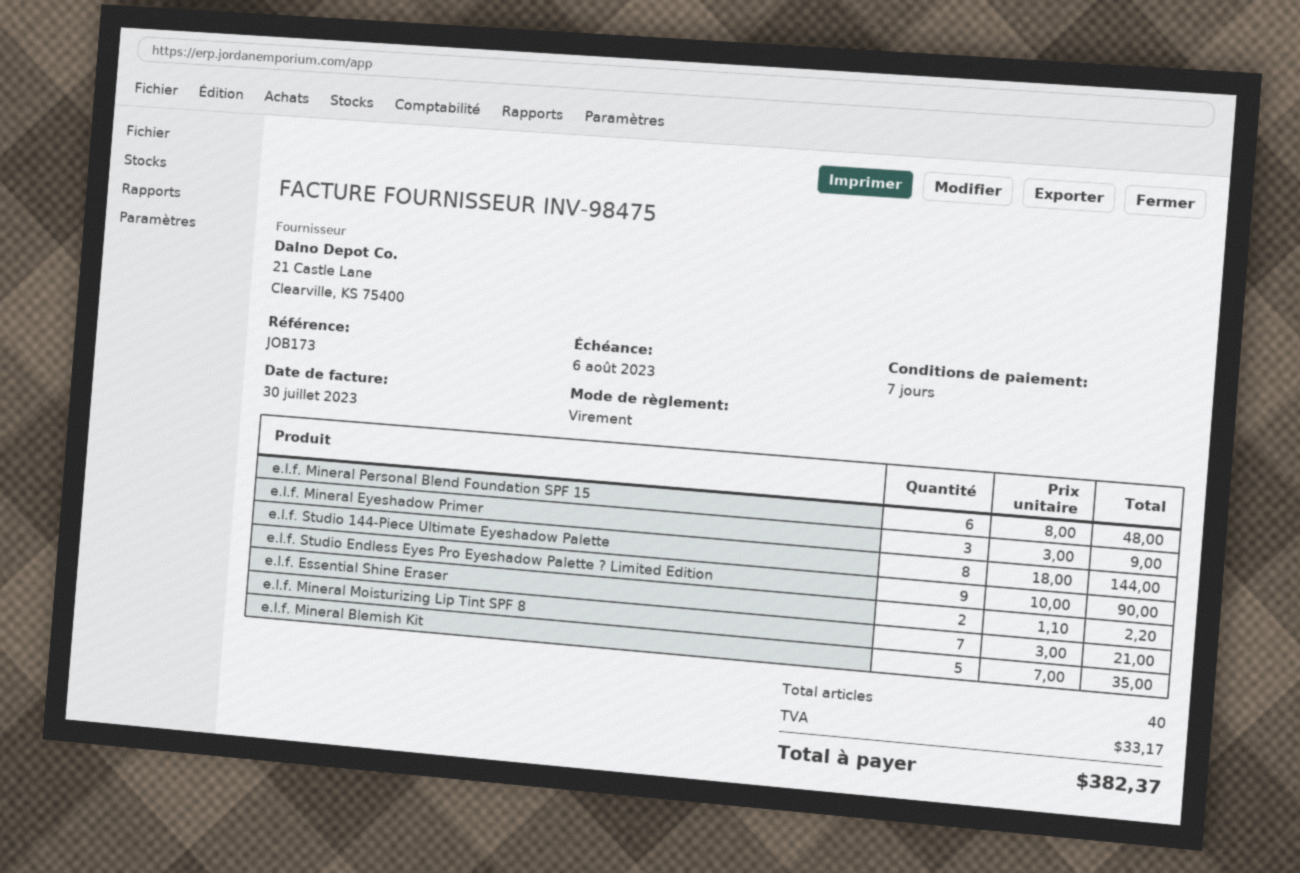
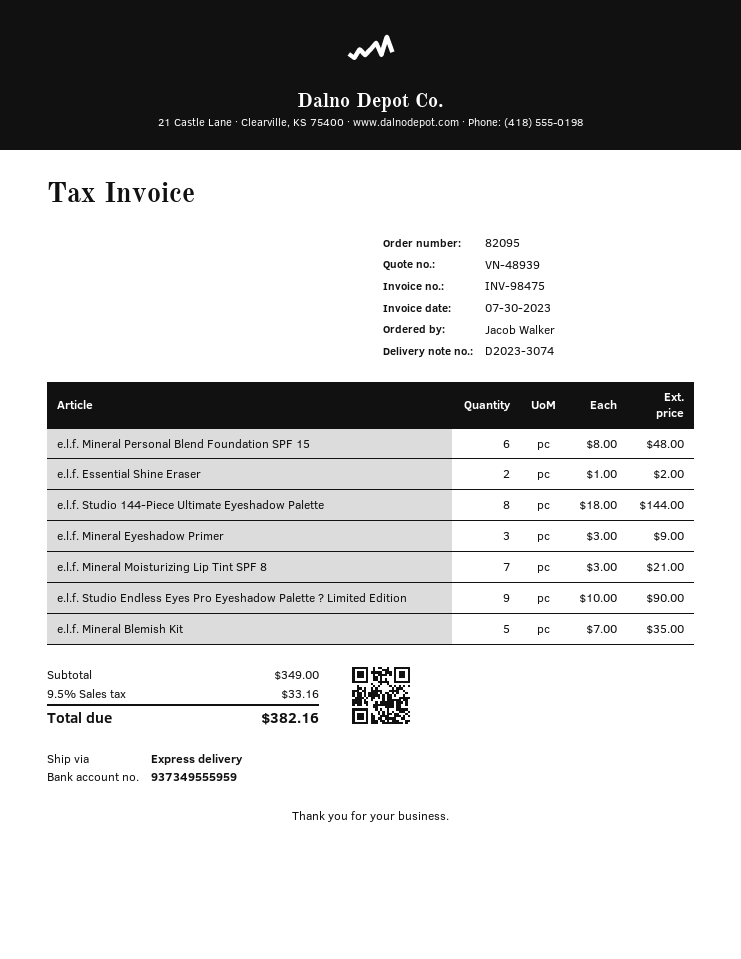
e.l.f. Essential Shine Eraser: 2 x 1.10 = 2.20 -> 2 x 1.00 = 2.00
tax: 33.17 -> 33.16
total: 382.37 -> 382.16

